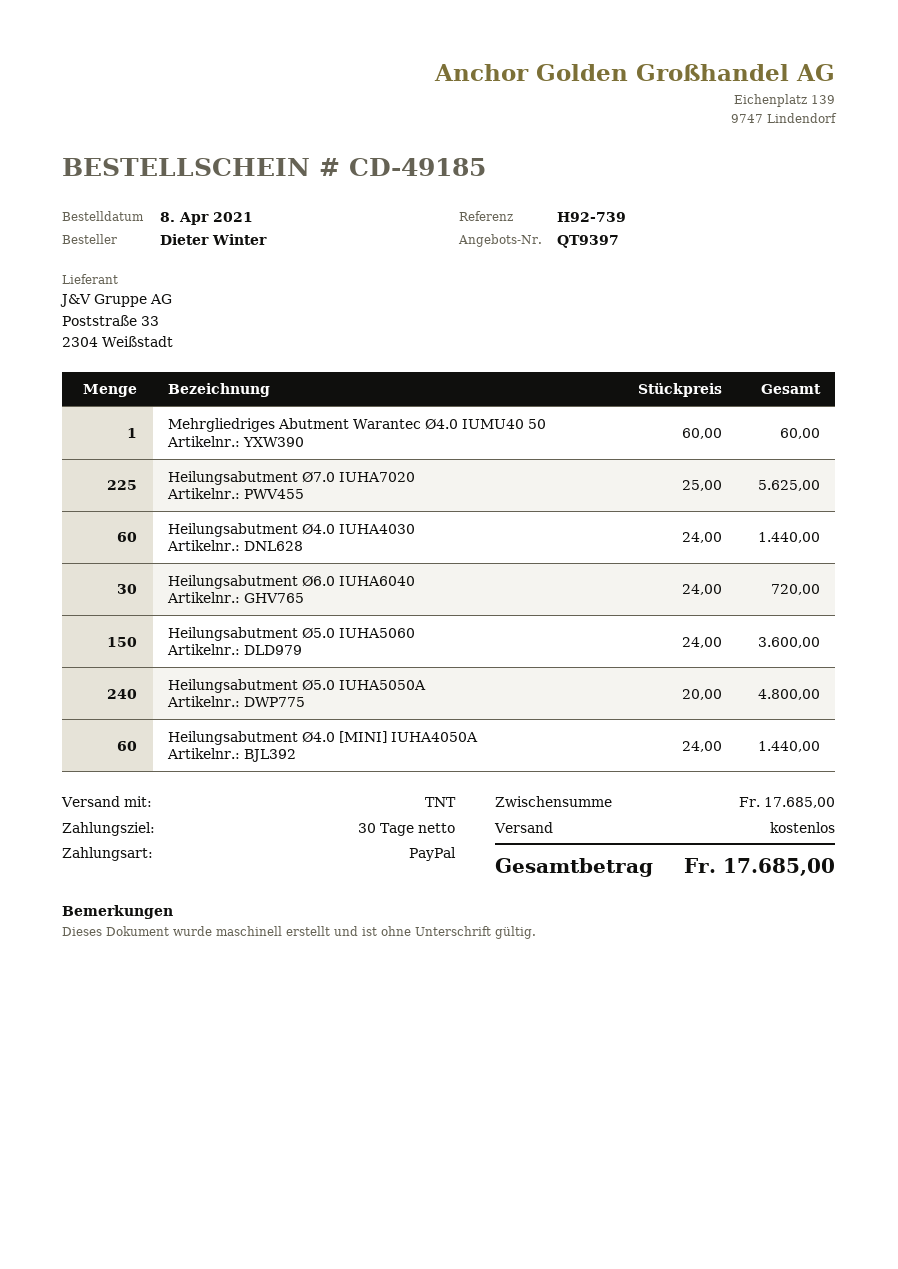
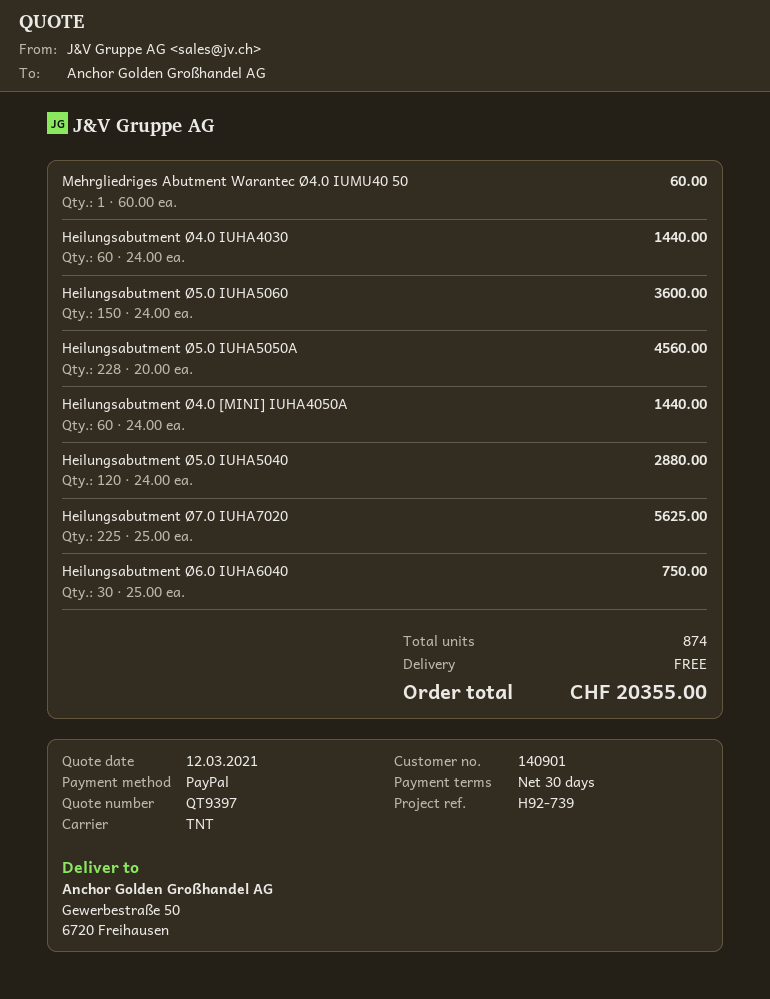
Heilungsabutment Ø6.0 IUHA6040: 30 x 24.00 = 720.00 -> 30 x 25.00 = 750.00
Heilungsabutment Ø5.0 IUHA5050A: 240 x 20.00 = 4800.00 -> 228 x 20.00 = 4560.00
Heilungsabutment Ø5.0 IUHA5040: none -> 120 x 24.00 = 2880.00
total: 17685.00 -> 20355.00

